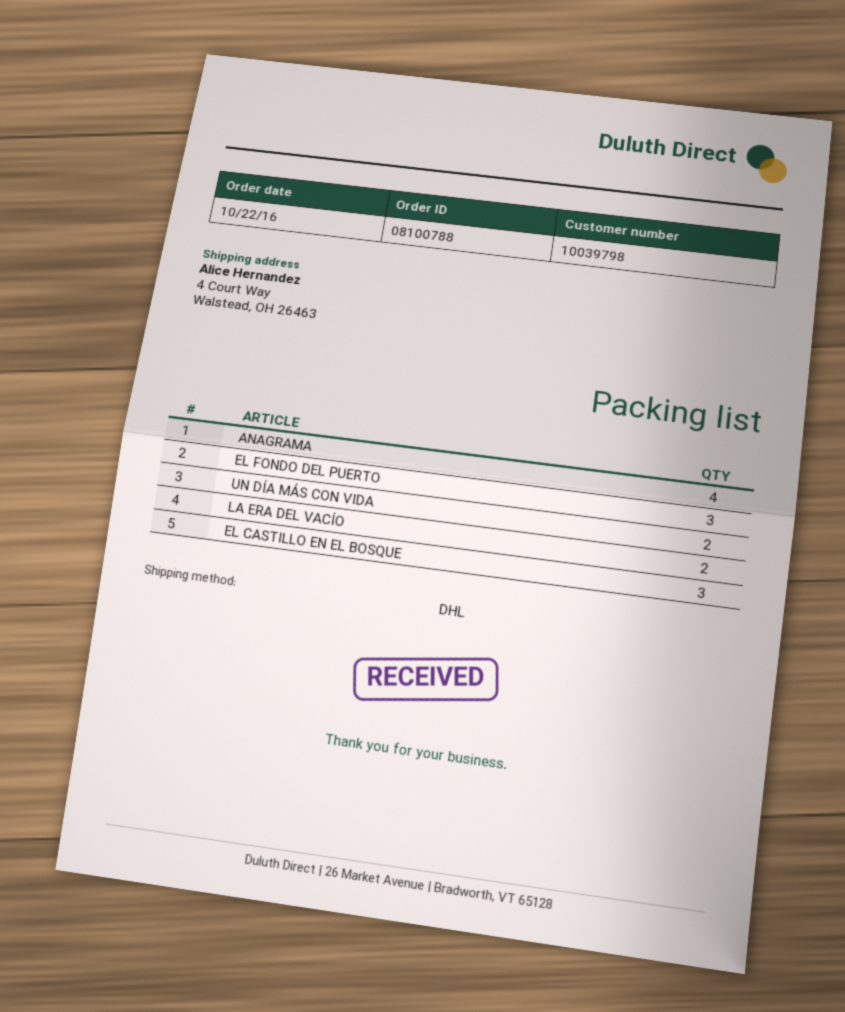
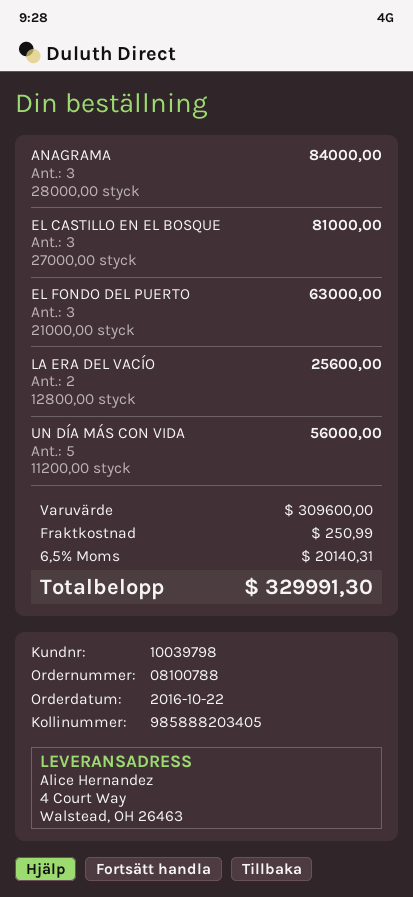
ANAGRAMA: 4 -> 3
UN DÍA MÁS CON VIDA: 2 -> 5

